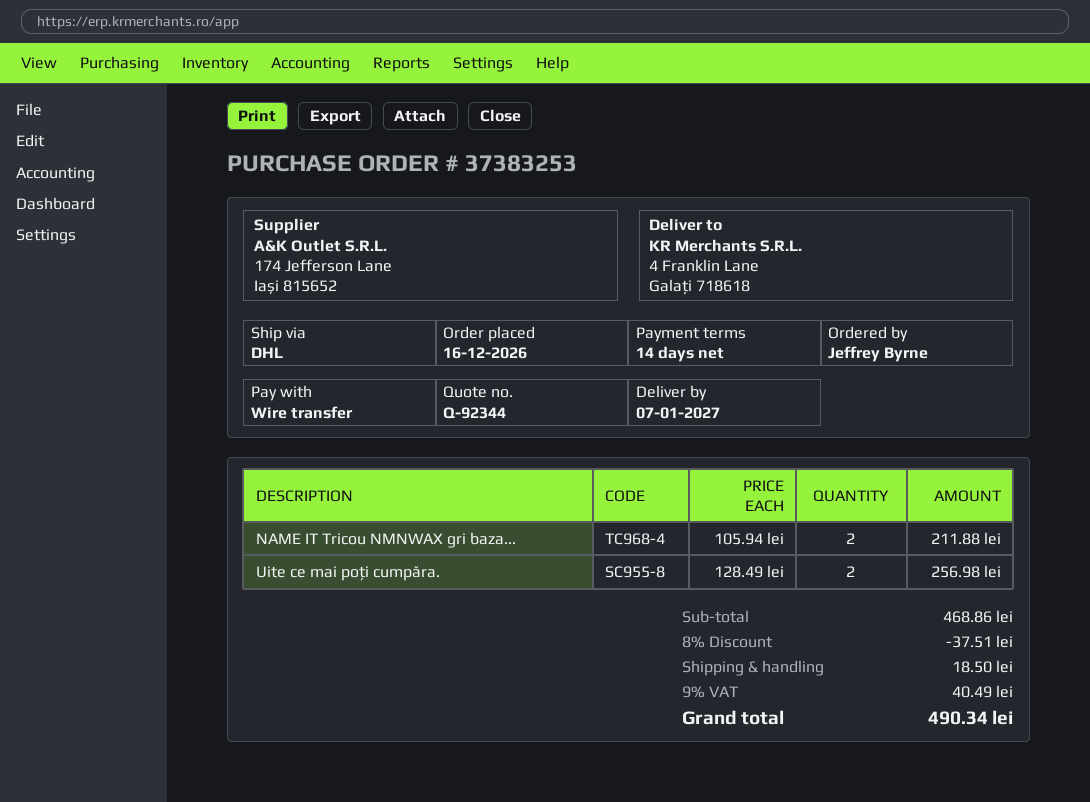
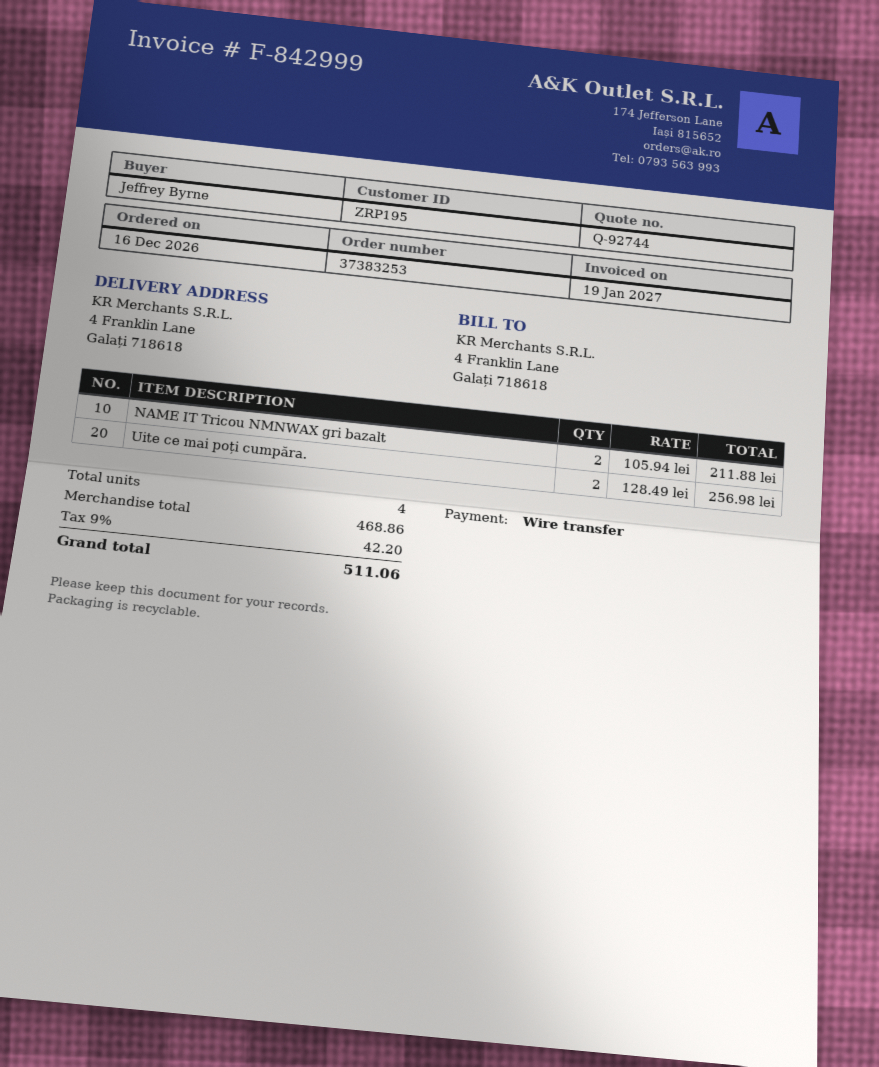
quote number: Q-92344 -> Q-92744
discount: 8% = 37.51 -> none
shipping: 18.50 -> none
tax: 9% = 40.49 -> 9% = 42.20
total: 490.34 -> 511.06

